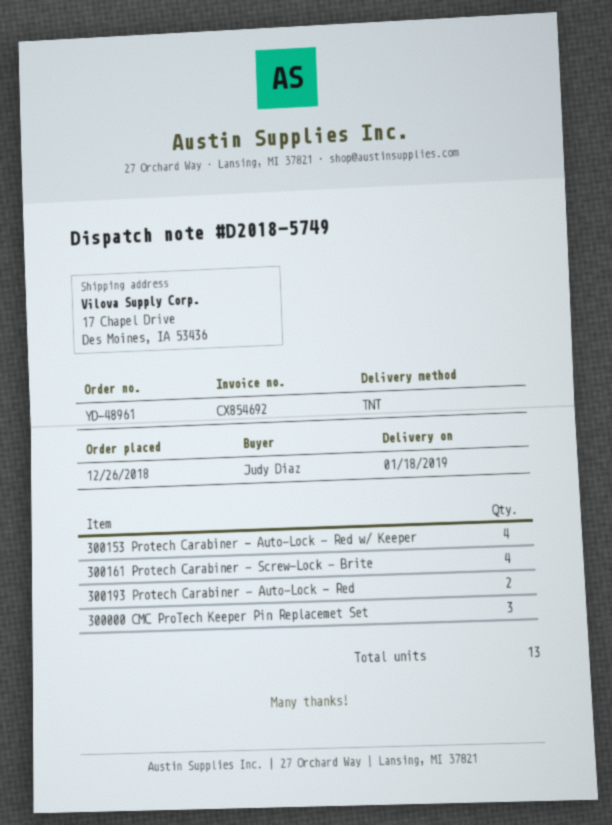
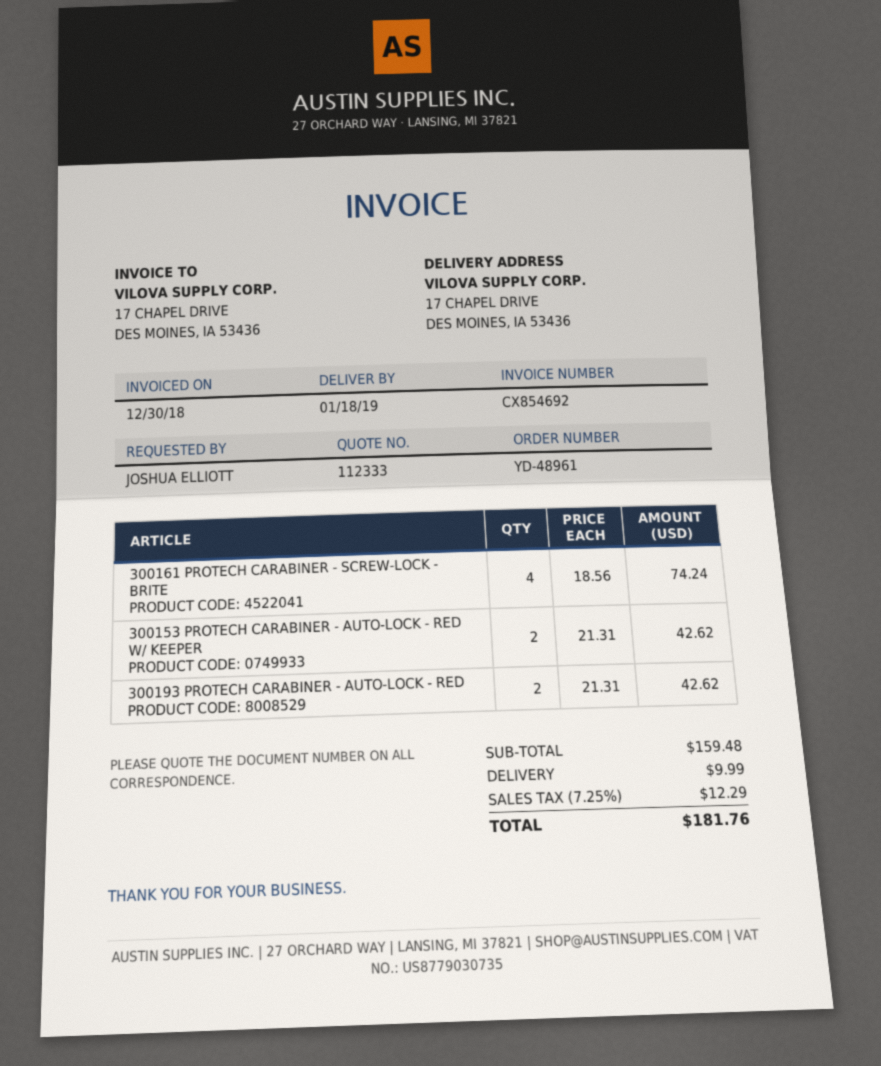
ordered by: Judy Diaz -> JOSHUA ELLIOTT
300153 Protech Carabiner - Auto-Lock - Red w/ Keeper: 4 -> 2
300000 CMC ProTech Keeper Pin Replacemet Set: 3 -> none

